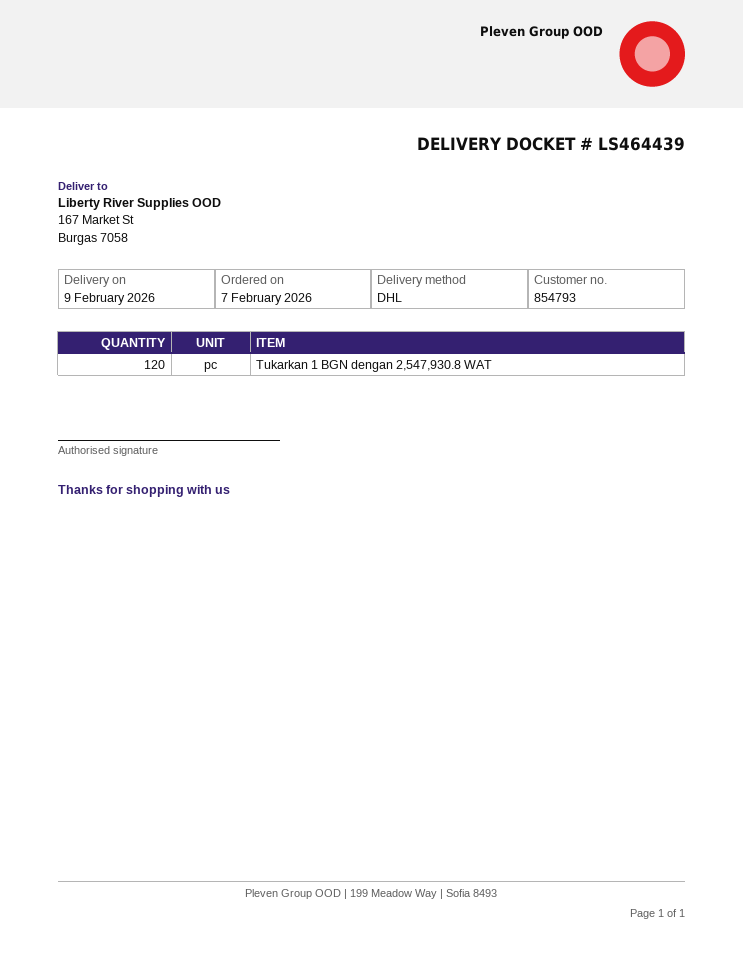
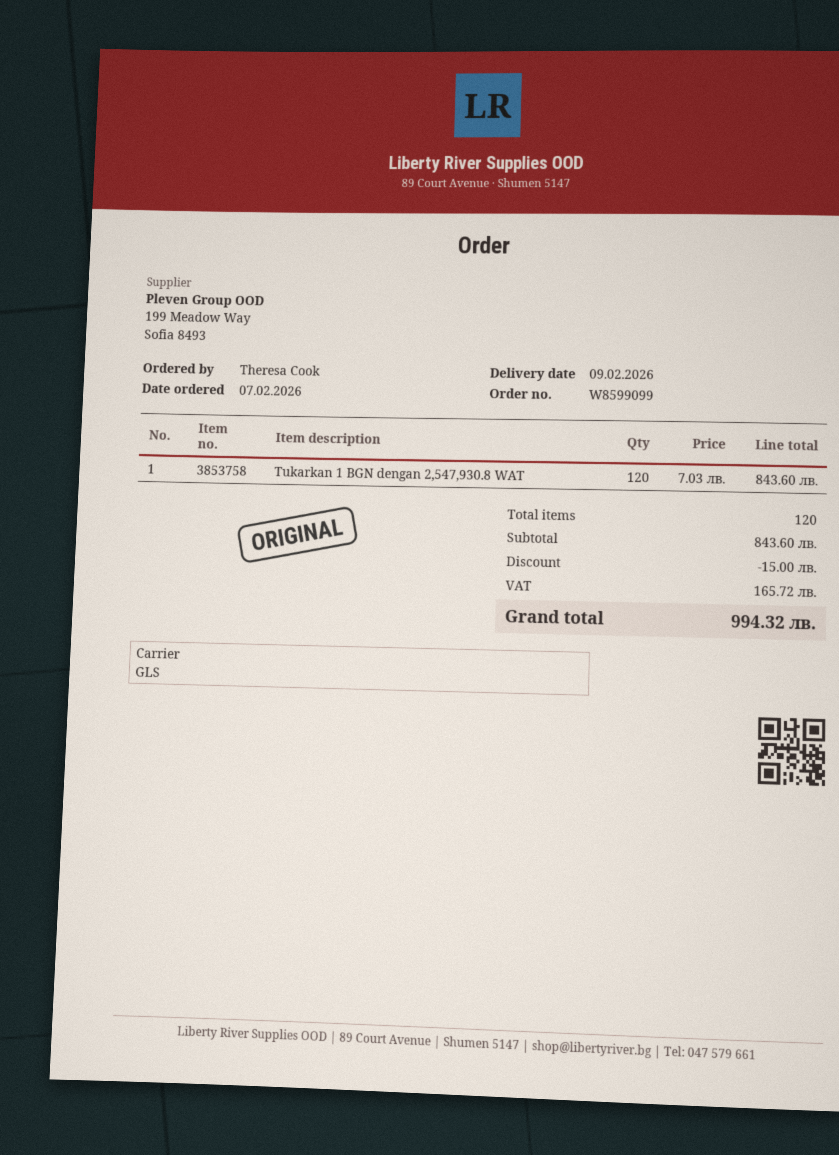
shipping method: DHL -> GLS

